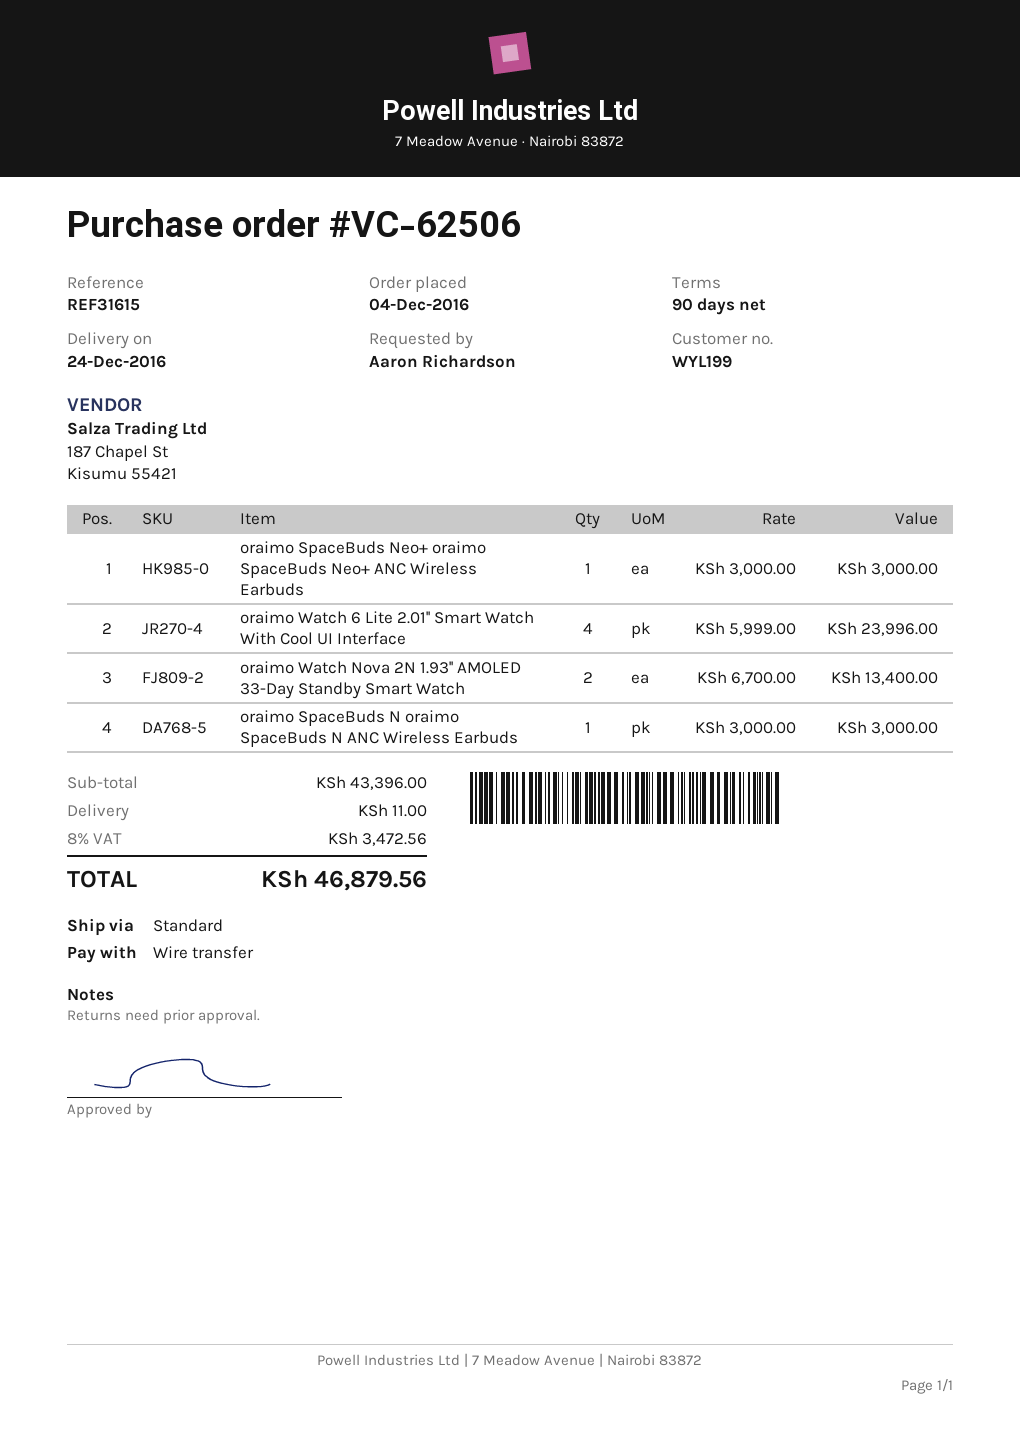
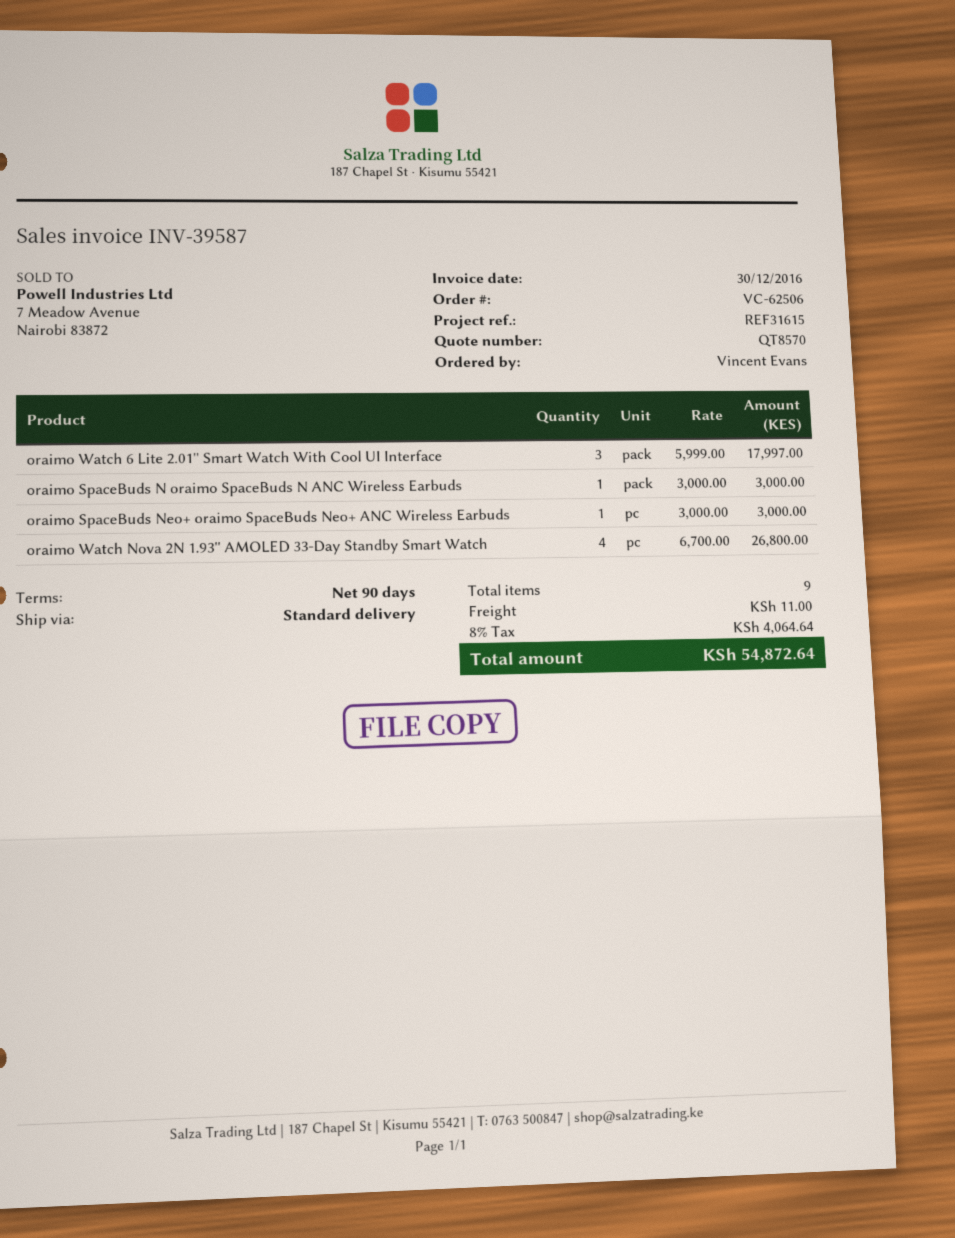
ordered by: Aaron Richardson -> Vincent Evans
oraimo Watch 6 Lite 2.01'' Smart Watch With Cool UI Interface: 4 x 5999.00 = 23996.00 -> 3 x 5999.00 = 17997.00
oraimo Watch Nova 2N 1.93'' AMOLED 33-Day Standby Smart Watch: 2 x 6700.00 = 13400.00 -> 4 x 6700.00 = 26800.00
tax: 8% = 3472.56 -> 8% = 4064.64
total: 46879.56 -> 54872.64

